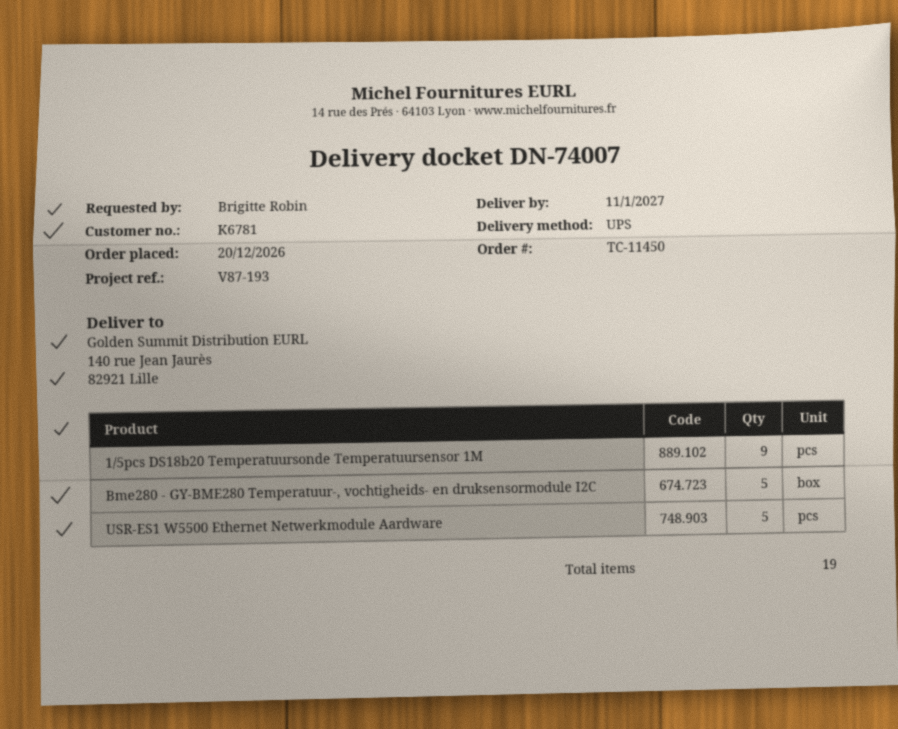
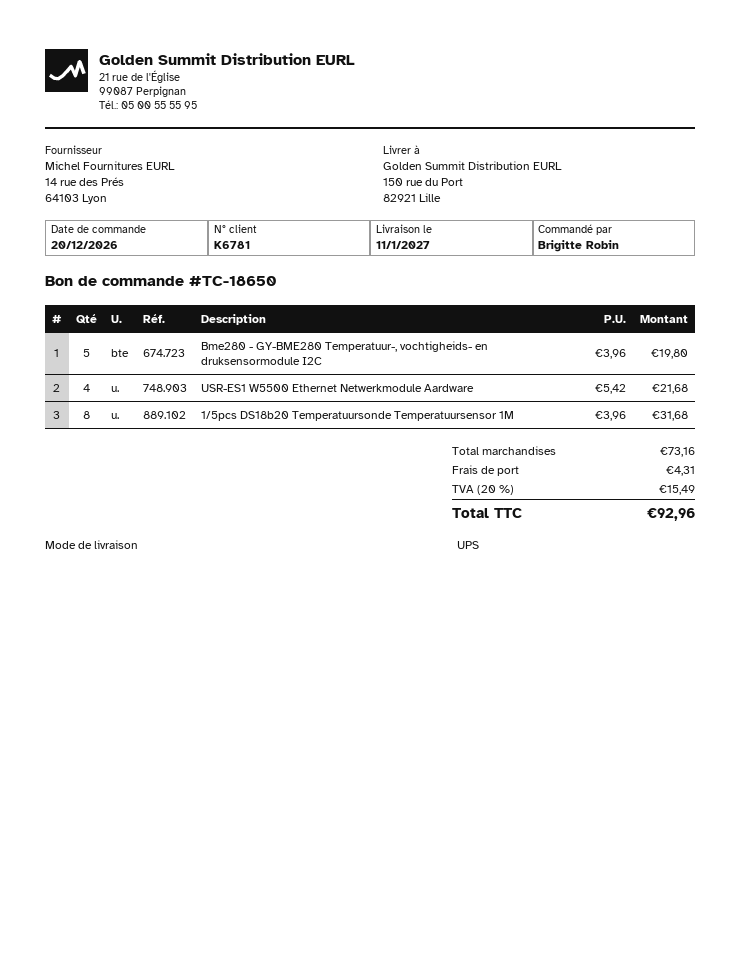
order number: TC-11450 -> TC-18650
ship to: 140 rue Jean Jaurès, 82921 Lille -> 150 rue du Port, 82921 Lille
1/5pcs DS18b20 Temperatuursonde Temperatuursensor 1M: 9 -> 8
USR-ES1 W5500 Ethernet Netwerkmodule Aardware: 5 -> 4

